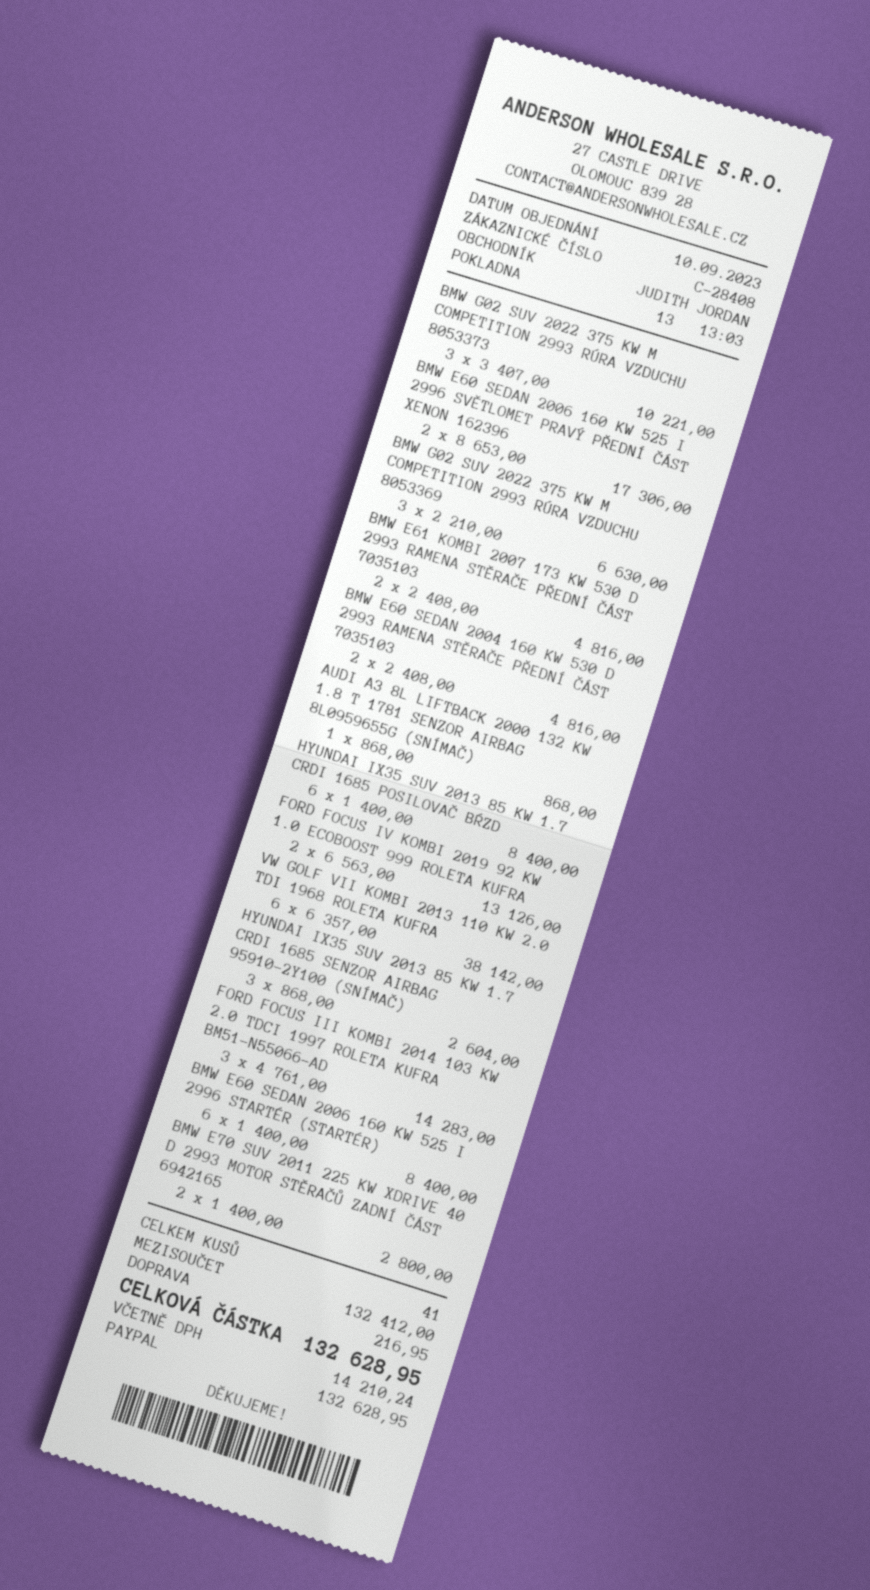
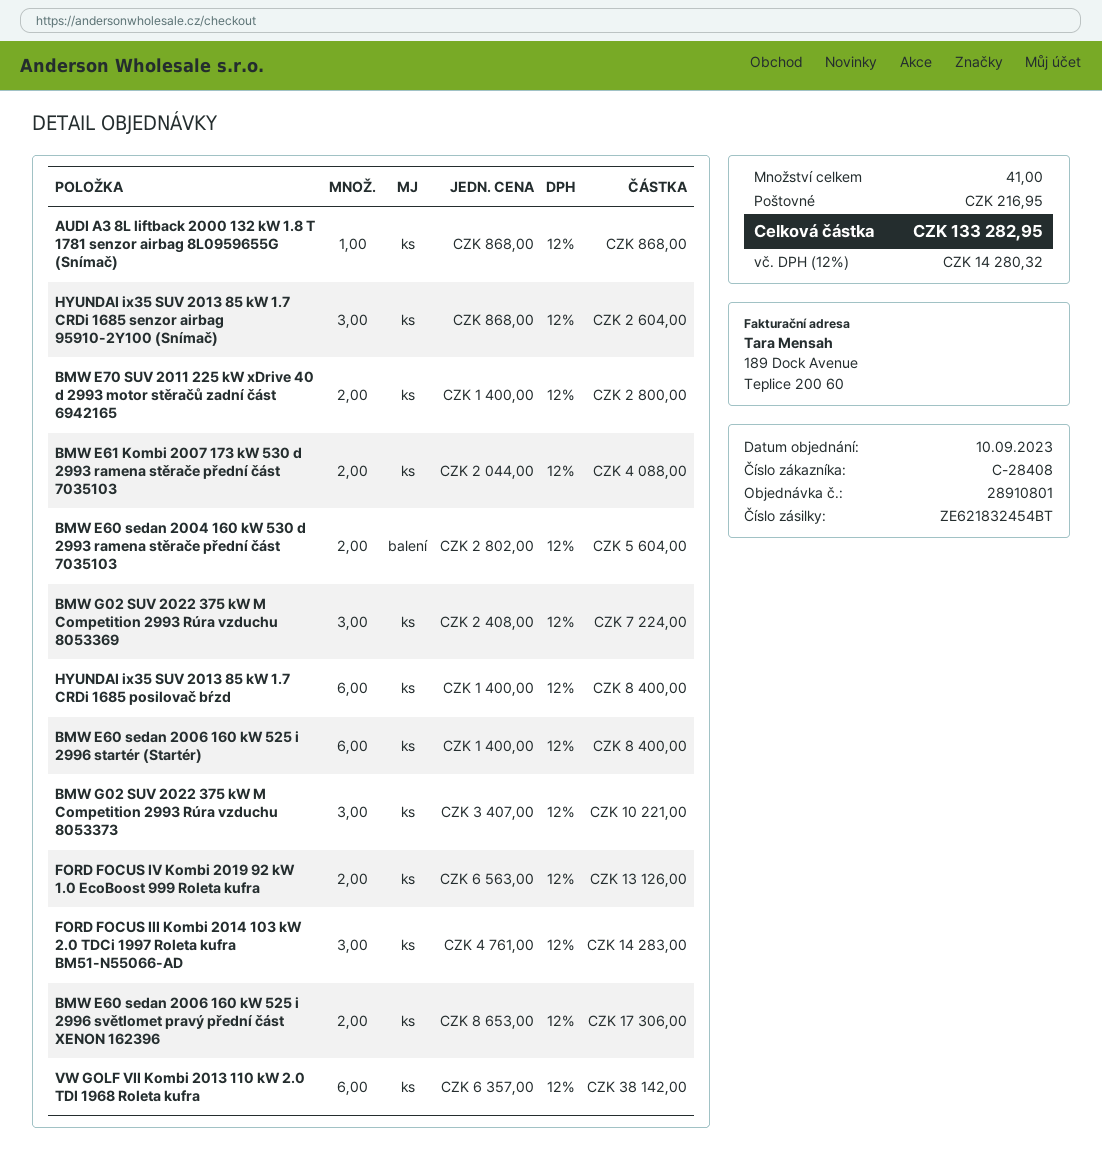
BMW G02 SUV 2022 375 KW M COMPETITION 2993 RÚRA VZDUCHU 8053369: 3 x 2210.00 = 6630.00 -> 3 x 2408.00 = 7224.00
BMW E61 KOMBI 2007 173 KW 530 D 2993 RAMENA STĚRAČE PŘEDNÍ ČÁST 7035103: 2 x 2408.00 = 4816.00 -> 2 x 2044.00 = 4088.00
BMW E60 SEDAN 2004 160 KW 530 D 2993 RAMENA STĚRAČE PŘEDNÍ ČÁST 7035103: 2 x 2408.00 = 4816.00 -> 2 x 2802.00 = 5604.00
tax: 14210.24 -> 14280.32
total: 132628.95 -> 133282.95

